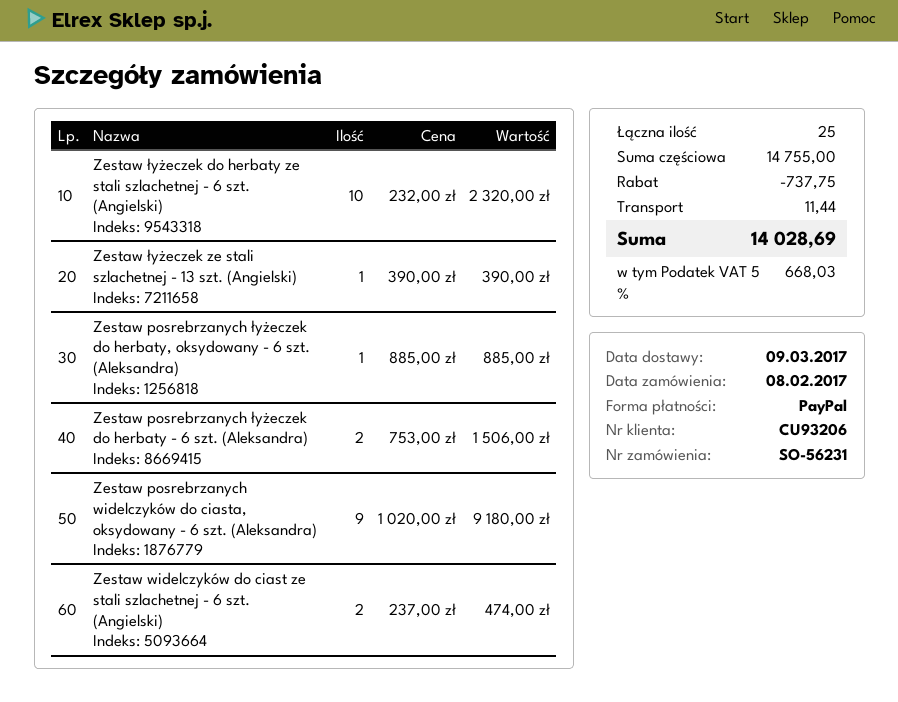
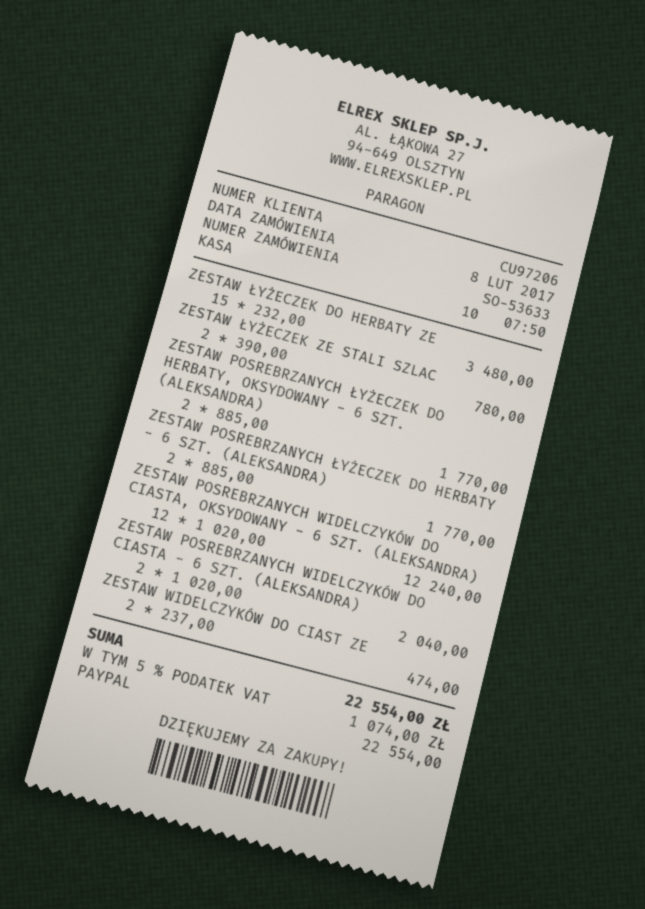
order number: SO-56231 -> SO-53633
customer number: CU93206 -> CU97206
Zestaw łyżeczek do herbaty ze stali szlachetnej - 6 szt. (Angielski): 10 x 232.00 = 2320.00 -> 15 x 232.00 = 3480.00
Zestaw łyżeczek ze stali szlachetnej - 13 szt. (Angielski): 1 x 390.00 = 390.00 -> 2 x 390.00 = 780.00
Zestaw posrebrzanych łyżeczek do herbaty, oksydowany - 6 szt. (Aleksandra): 1 x 885.00 = 885.00 -> 2 x 885.00 = 1770.00
Zestaw posrebrzanych łyżeczek do herbaty - 6 szt. (Aleksandra): 2 x 753.00 = 1506.00 -> 2 x 885.00 = 1770.00
Zestaw posrebrzanych widelczyków do ciasta, oksydowany - 6 szt. (Aleksandra): 9 x 1020.00 = 9180.00 -> 12 x 1020.00 = 12240.00
ZESTAW POSREBRZANYCH WIDELCZYKÓW DO CIASTA - 6 SZT. (ALEKSANDRA): none -> 2 x 1020.00 = 2040.00
discount: 737.75 -> none
shipping: 11.44 -> none
tax: 5% = 668.03 -> 5% = 1074.00
total: 14028.69 -> 22554.00

